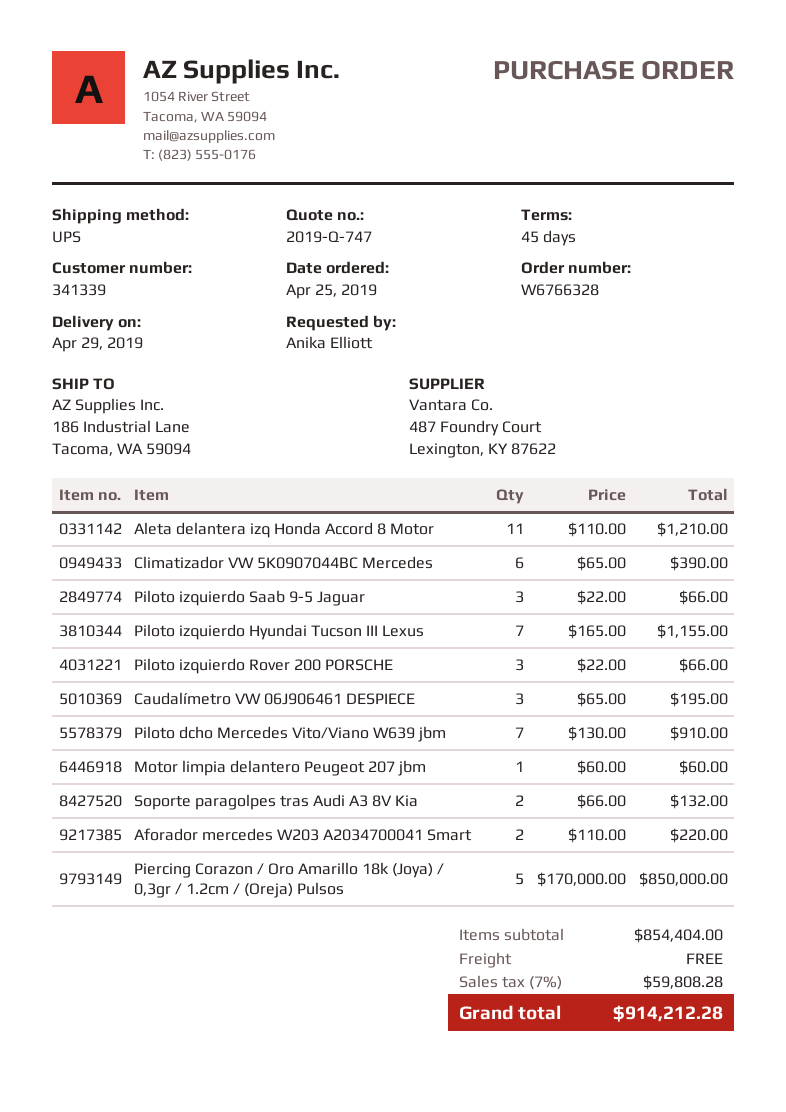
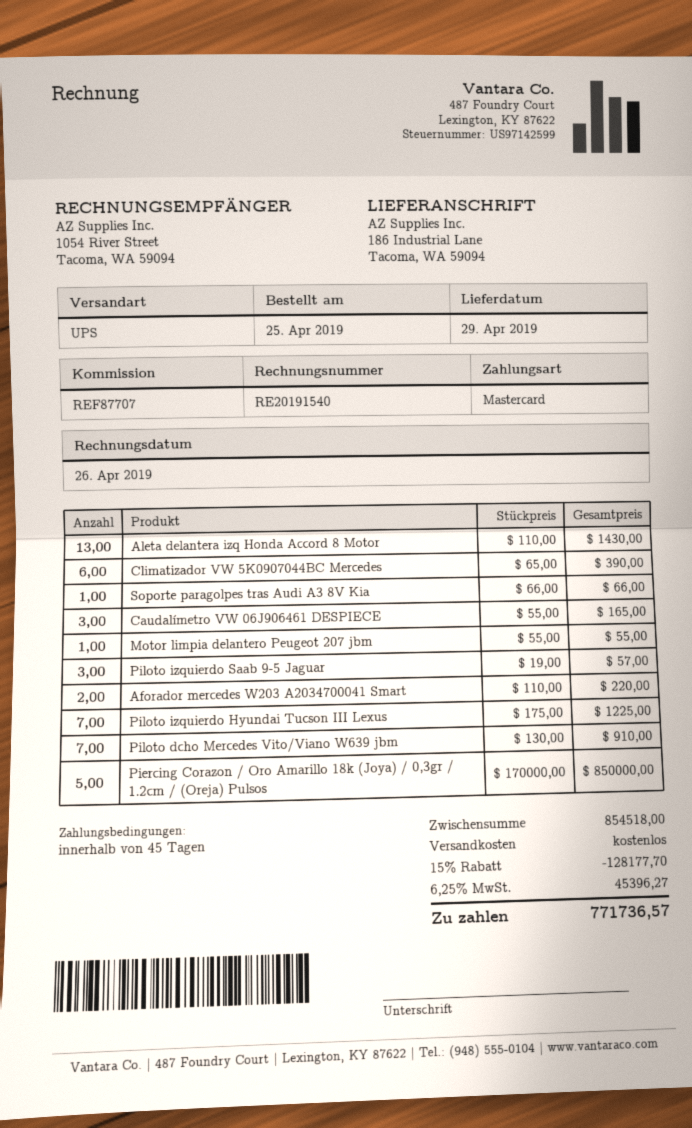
Aleta delantera izq Honda Accord 8 Motor: 11 x 110.00 = 1210.00 -> 13 x 110.00 = 1430.00
Piloto izquierdo Saab 9-5 Jaguar: 3 x 22.00 = 66.00 -> 3 x 19.00 = 57.00
Piloto izquierdo Hyundai Tucson III Lexus: 7 x 165.00 = 1155.00 -> 7 x 175.00 = 1225.00
Piloto izquierdo Rover 200 PORSCHE: 3 x 22.00 = 66.00 -> none
Caudalímetro VW 06J906461 DESPIECE: 3 x 65.00 = 195.00 -> 3 x 55.00 = 165.00
Motor limpia delantero Peugeot 207 jbm: 1 x 60.00 = 60.00 -> 1 x 55.00 = 55.00
Soporte paragolpes tras Audi A3 8V Kia: 2 x 66.00 = 132.00 -> 1 x 66.00 = 66.00
subtotal: 854404.00 -> 854518.00
discount: none -> 15% = 128177.70
tax: 7% = 59808.28 -> 6.25% = 45396.27
total: 914212.28 -> 771736.57

